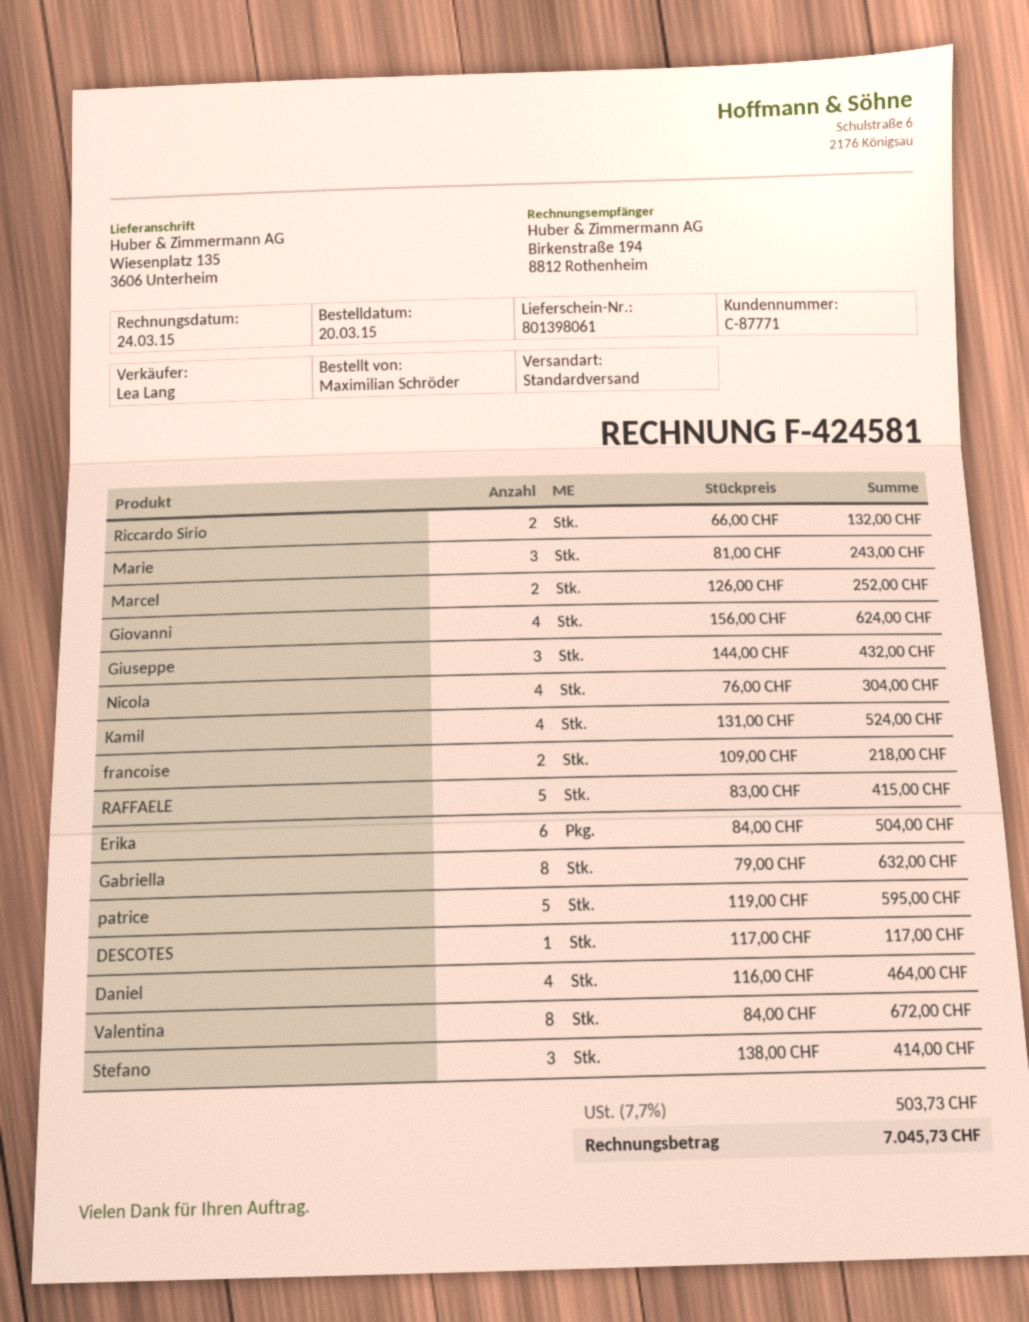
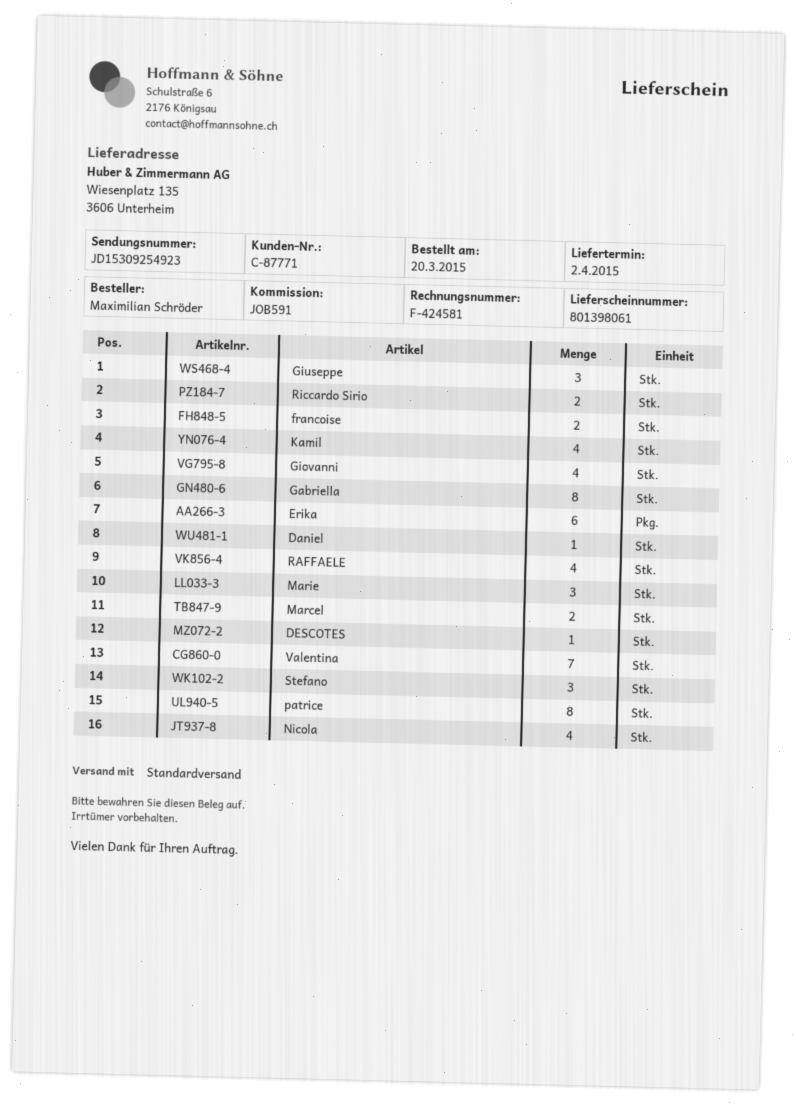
RAFFAELE: 5 -> 4
patrice: 5 -> 8
Daniel: 4 -> 1
Valentina: 8 -> 7

